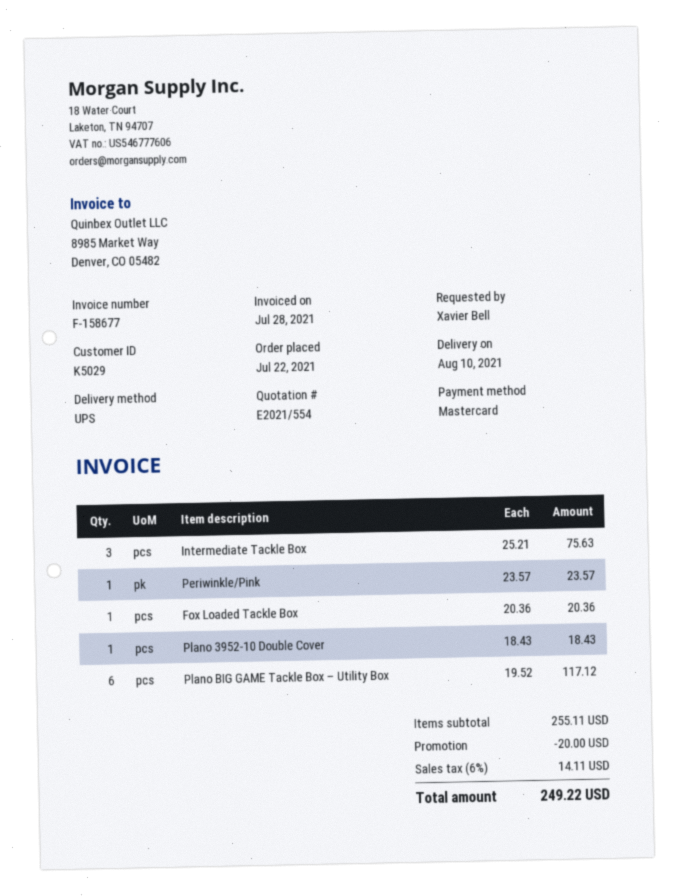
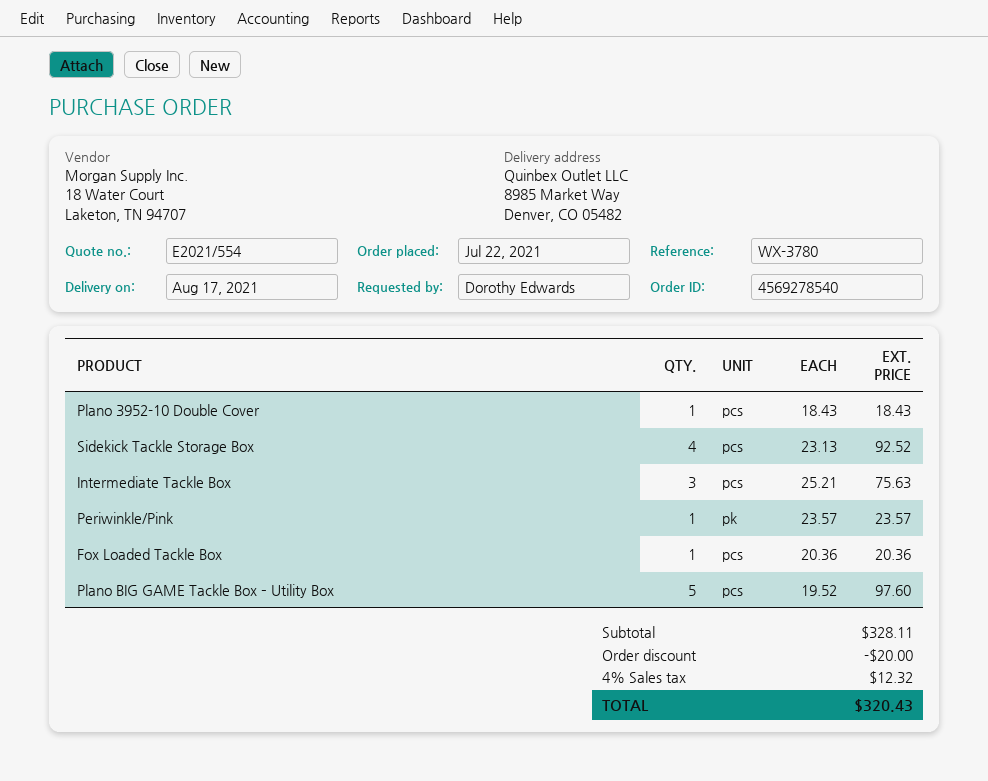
delivery date: 2021-08-10 -> 2021-08-17
ordered by: Xavier Bell -> Dorothy Edwards
Plano BIG GAME Tackle Box – Utility Box: 6 x 19.52 = 117.12 -> 5 x 19.52 = 97.60
Sidekick Tackle Storage Box: none -> 4 x 23.13 = 92.52
subtotal: 255.11 -> 328.11
tax: 6% = 14.11 -> 4% = 12.32
total: 249.22 -> 320.43

